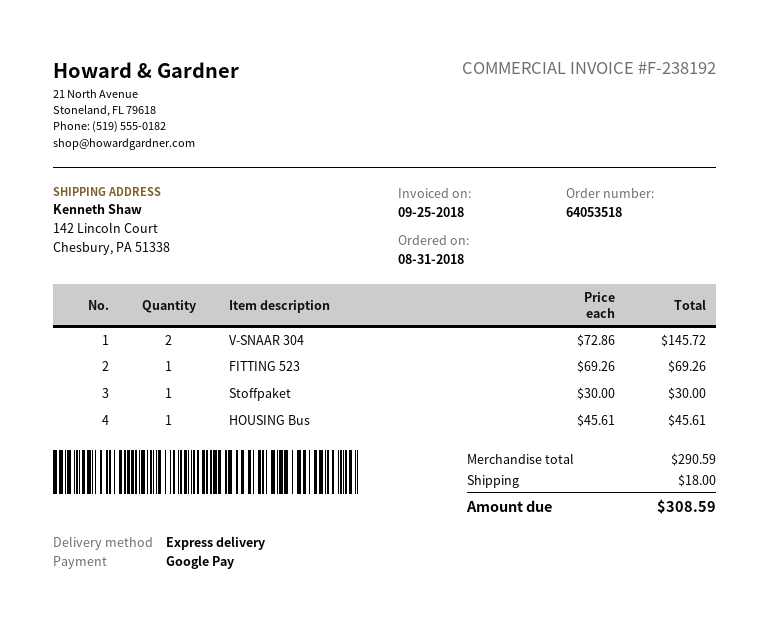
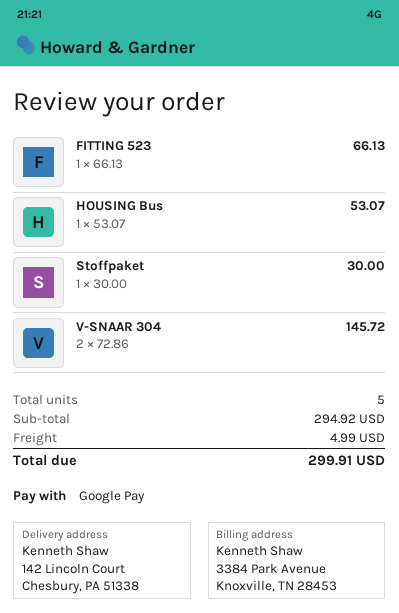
FITTING 523: 1 x 69.26 = 69.26 -> 1 x 66.13 = 66.13
HOUSING Bus: 1 x 45.61 = 45.61 -> 1 x 53.07 = 53.07
subtotal: 290.59 -> 294.92
shipping: 18.00 -> 4.99
total: 308.59 -> 299.91

